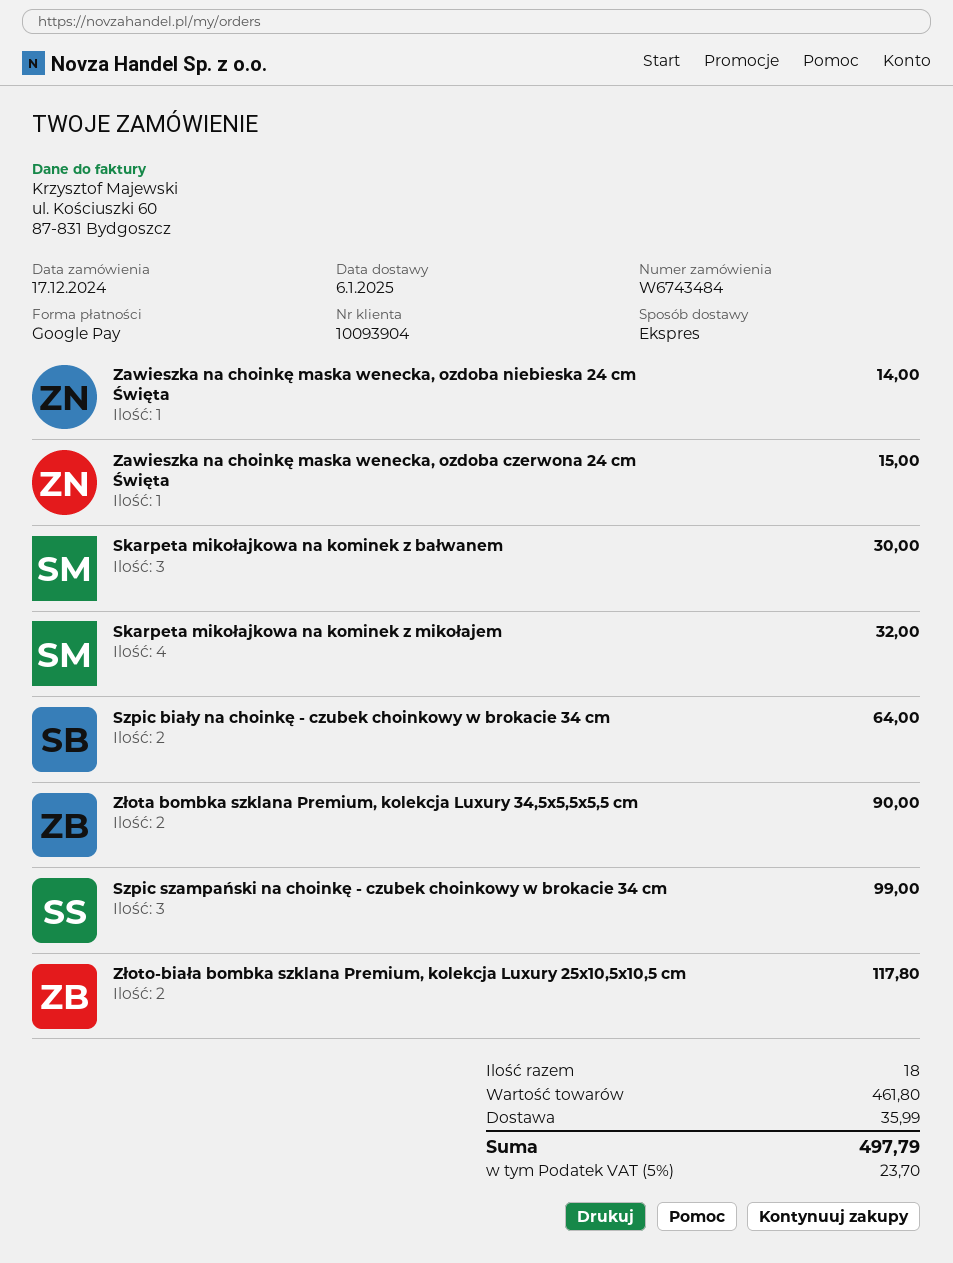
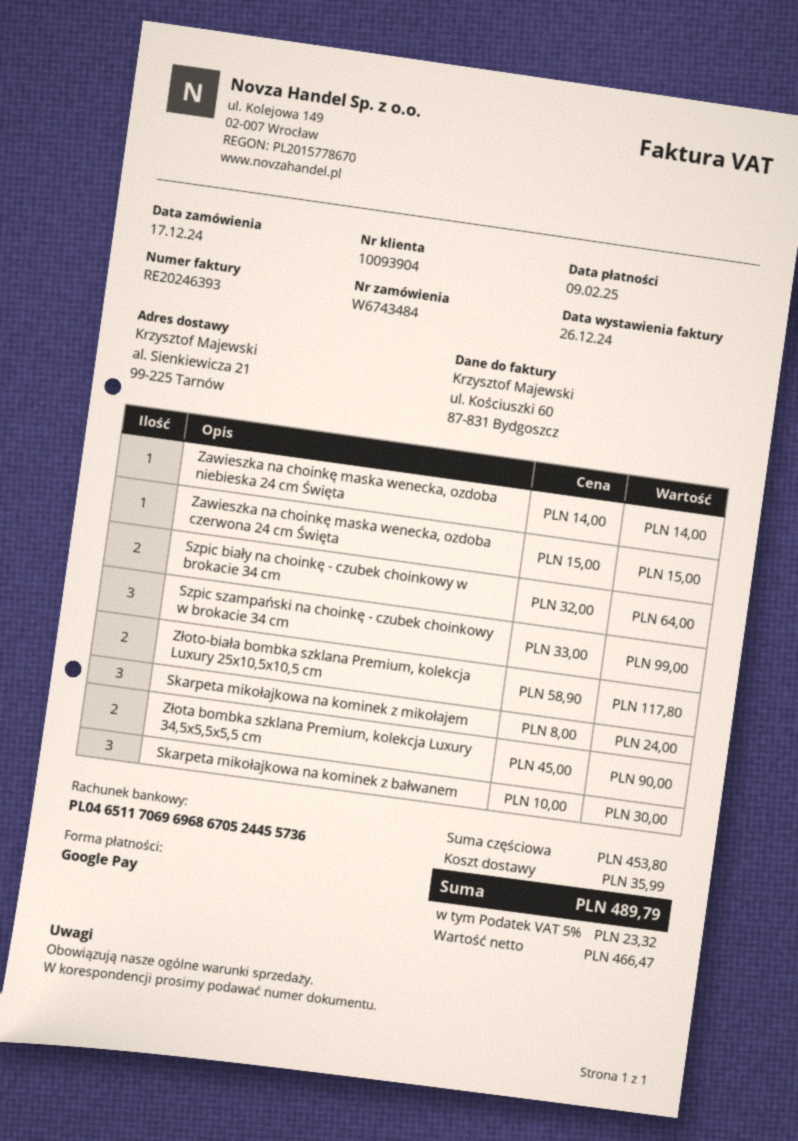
Skarpeta mikołajkowa na kominek z mikołajem: 4 for 32.00 -> 3 for 24.00
subtotal: 461.80 -> 453.80
tax: 5% = 23.70 -> 5% = 23.32
total: 497.79 -> 489.79

